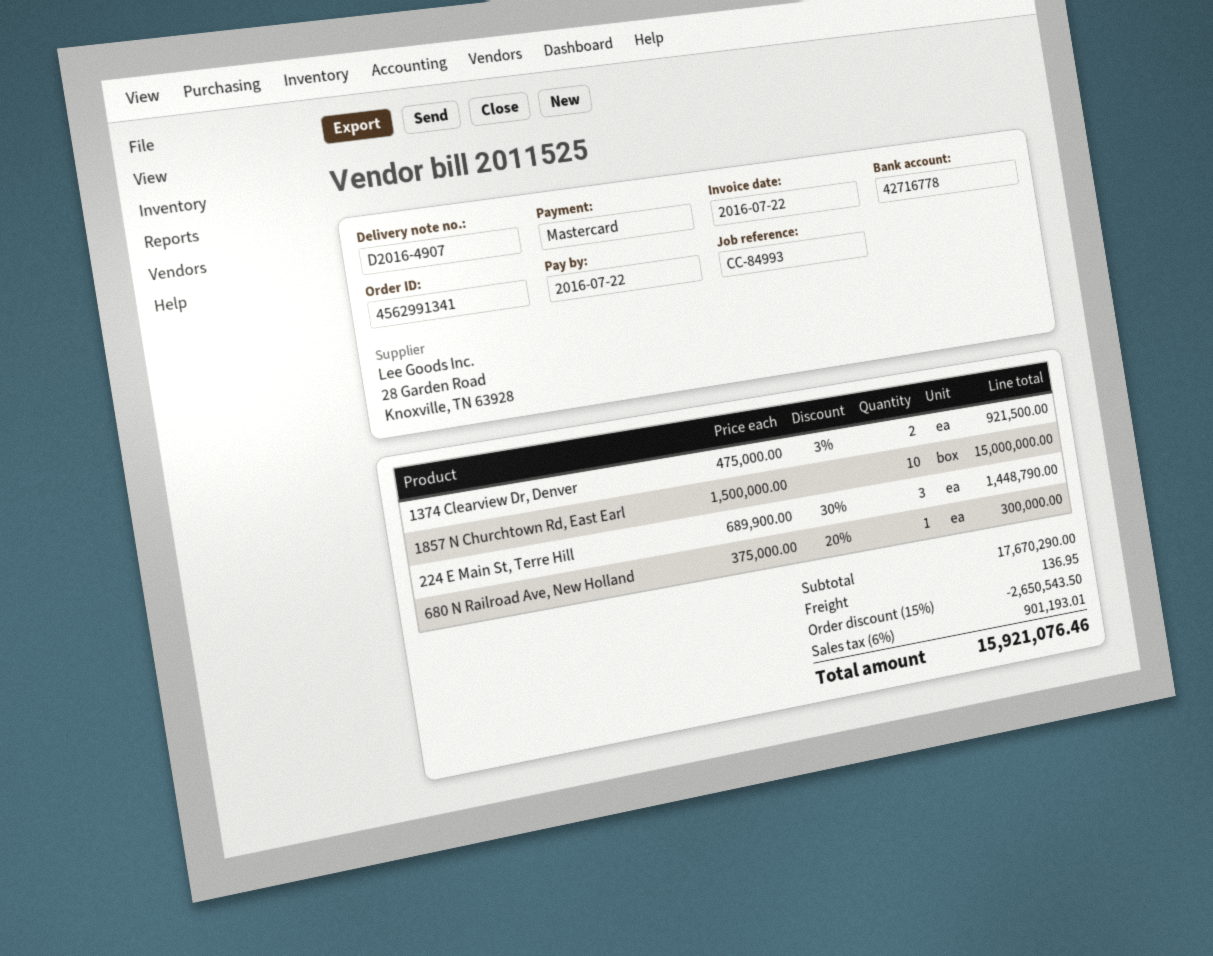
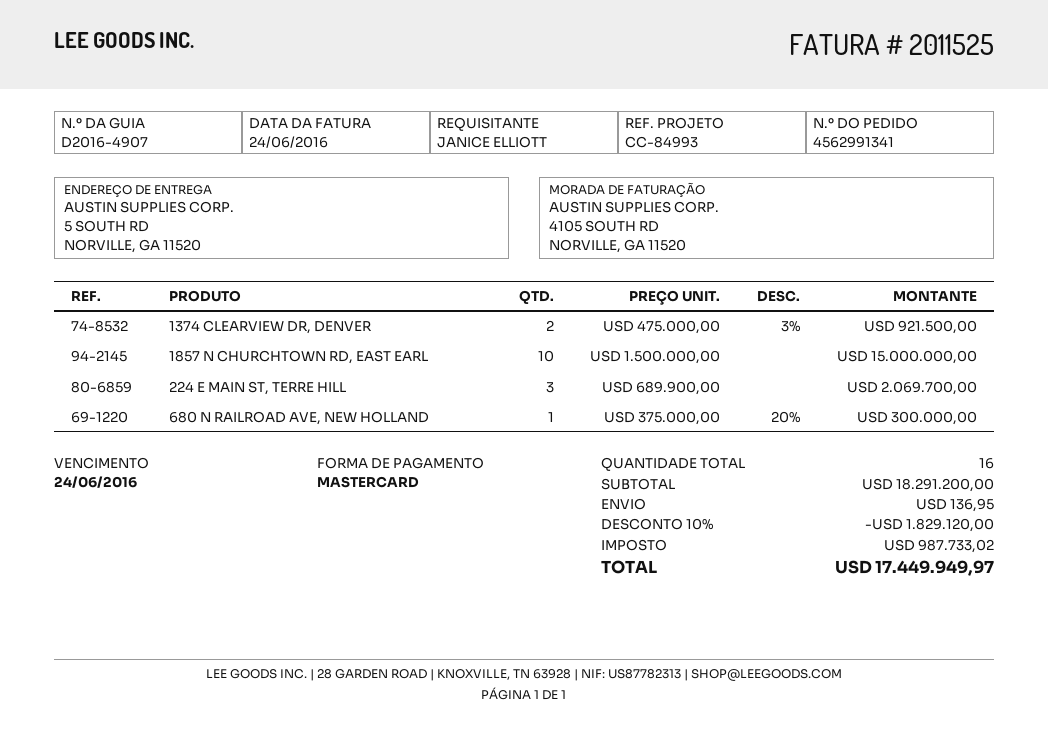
invoice date: 2016-07-22 -> 2016-06-24
due date: 2016-07-22 -> 2016-06-24
224 E Main St, Terre Hill: 3 x 689900.00 - 30% = 1448790.00 -> 3 x 689900.00 = 2069700.00
subtotal: 17670290.00 -> 18291200.00
discount: 15% = 2650543.50 -> 10% = 1829120.00
tax: 901193.01 -> 987733.02
total: 15921076.46 -> 17449949.97

